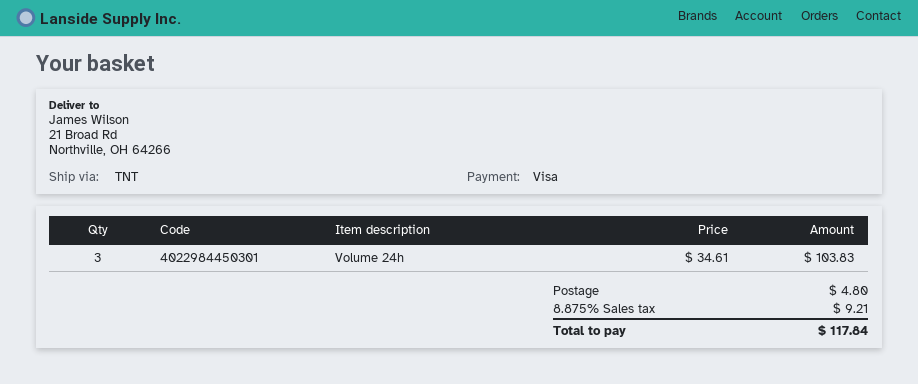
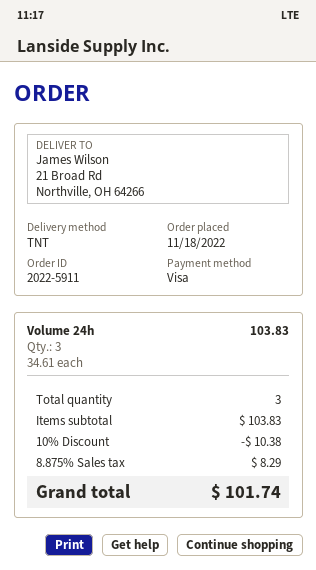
discount: none -> 10% = 10.38
shipping: 4.80 -> none
tax: 8.875% = 9.21 -> 8.875% = 8.29
total: 117.84 -> 101.74

